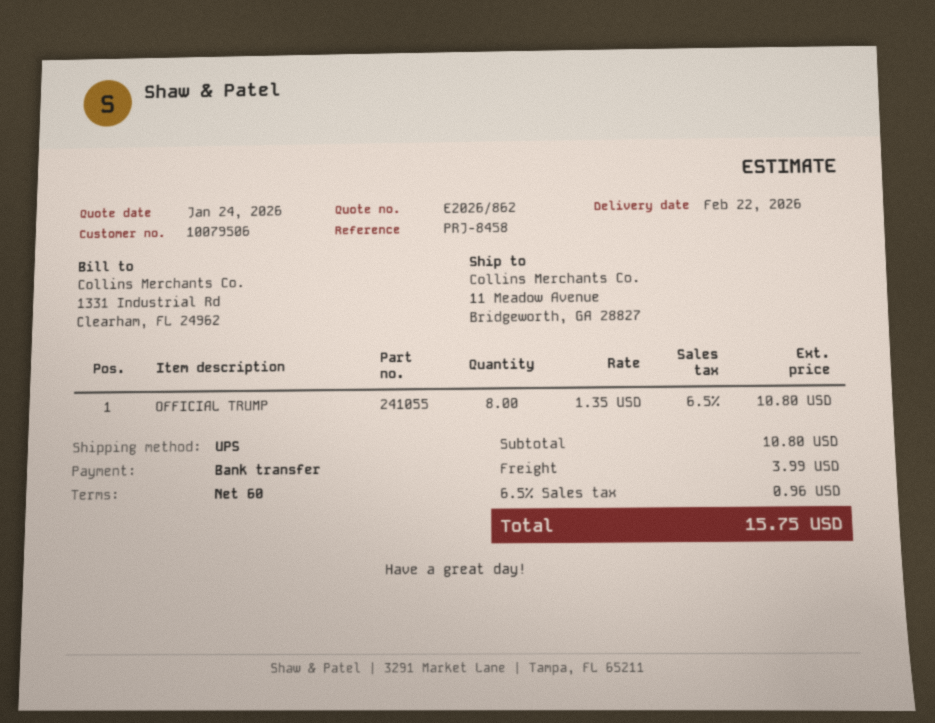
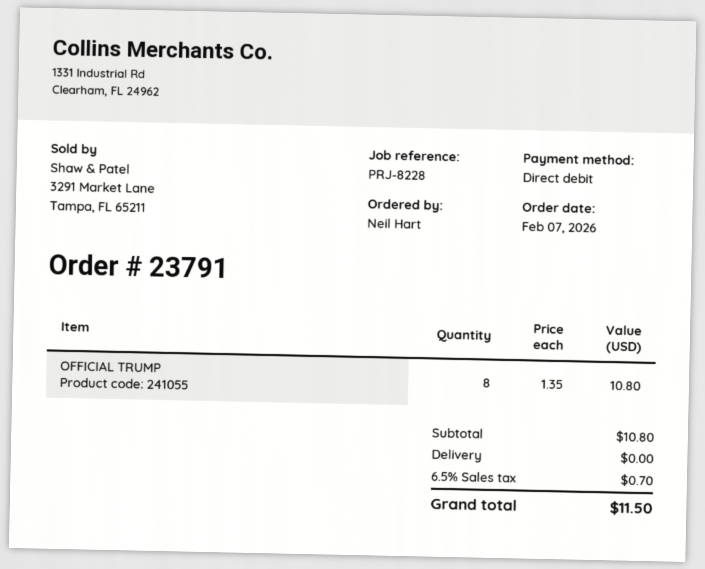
reference: PRJ-8458 -> PRJ-8228
payment method: bank transfer -> direct debit
shipping: 3.99 -> 0.00
tax: 6.5% = 0.96 -> 6.5% = 0.70
total: 15.75 -> 11.50

